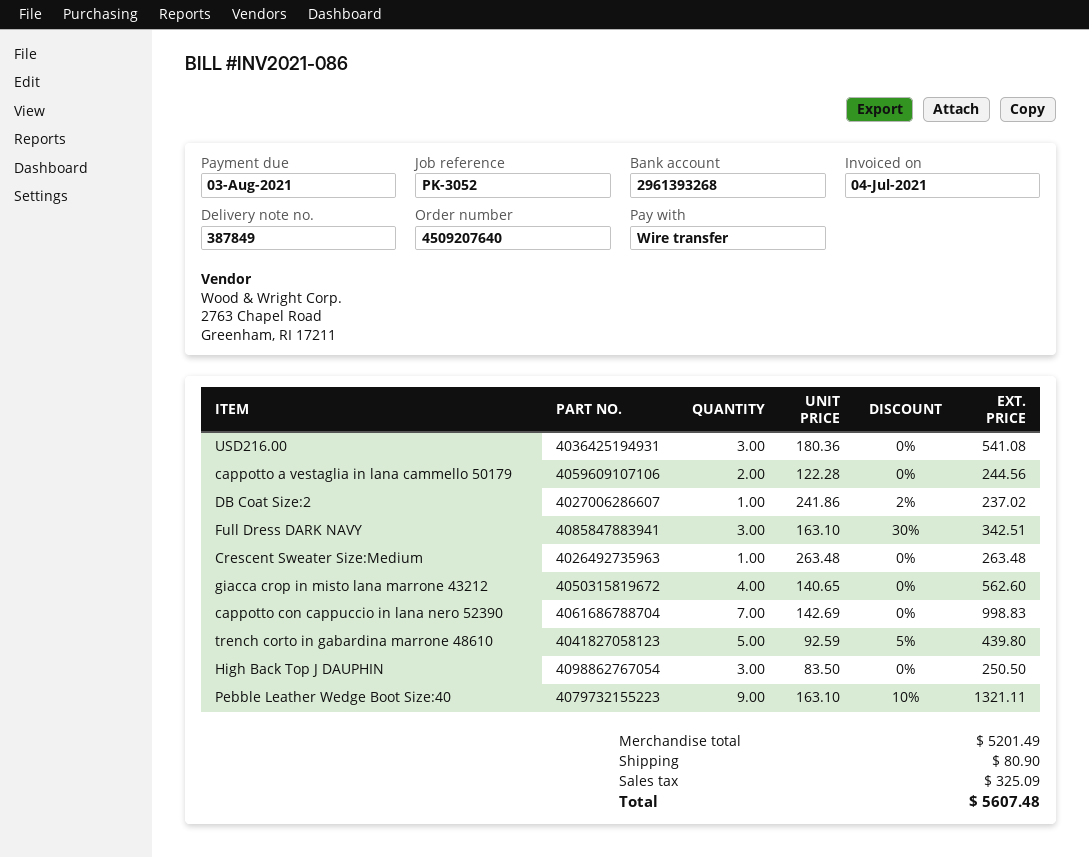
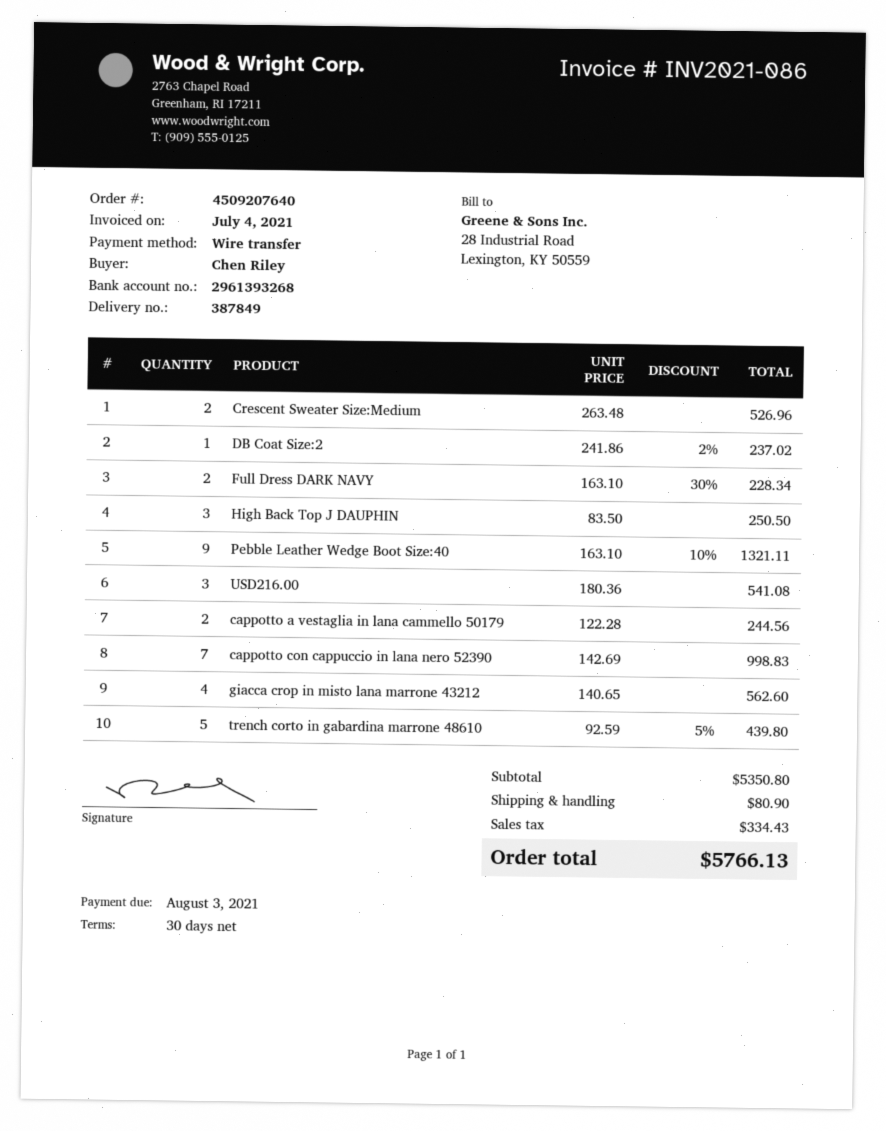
Full Dress DARK NAVY: 3 x 163.10 - 30% = 342.51 -> 2 x 163.10 - 30% = 228.34
Crescent Sweater Size:Medium: 1 x 263.48 = 263.48 -> 2 x 263.48 = 526.96
subtotal: 5201.49 -> 5350.80
tax: 325.09 -> 334.43
total: 5607.48 -> 5766.13

